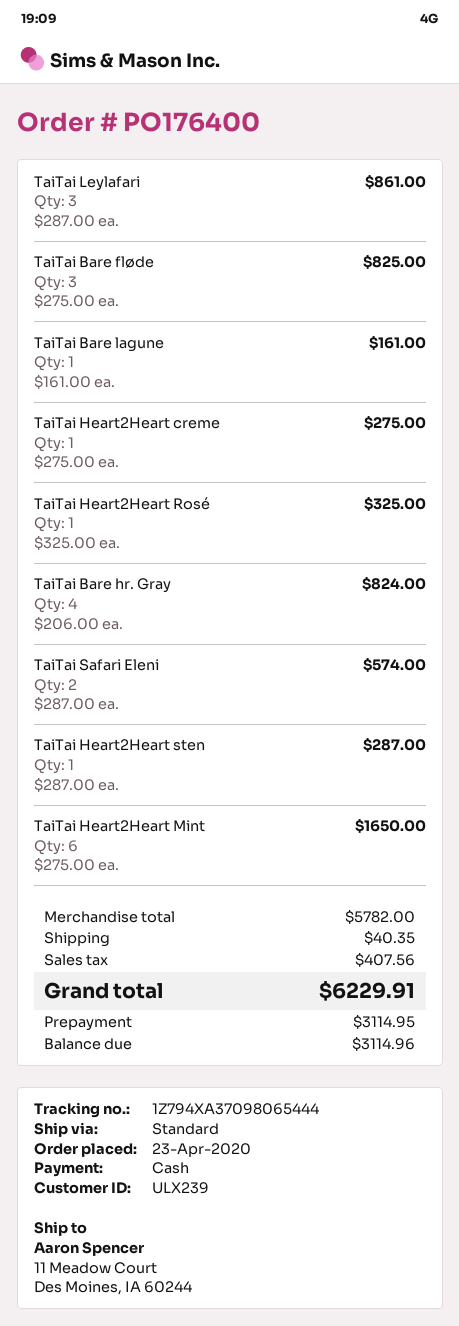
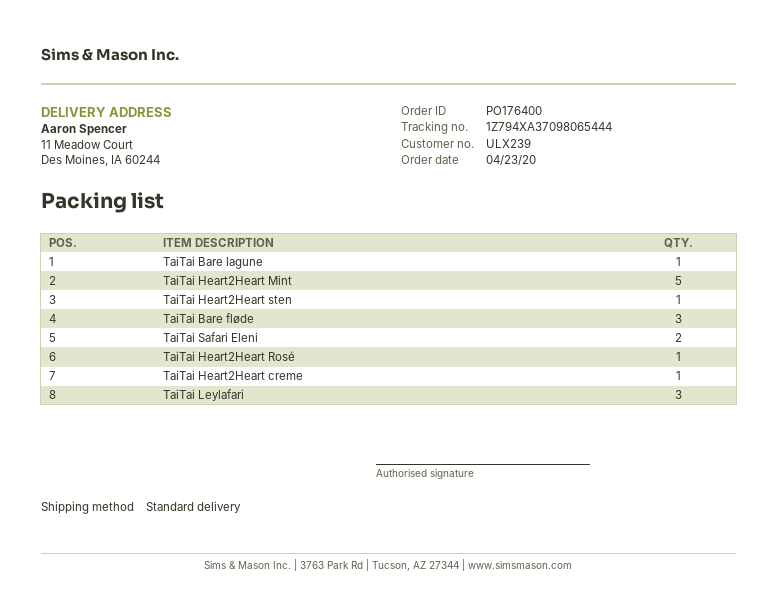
TaiTai Bare hr. Gray: 4 -> none
TaiTai Heart2Heart Mint: 6 -> 5

